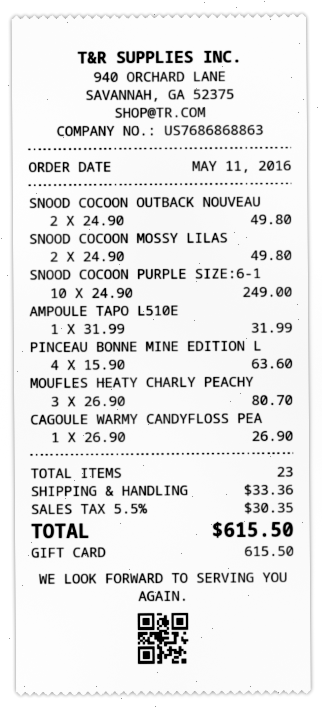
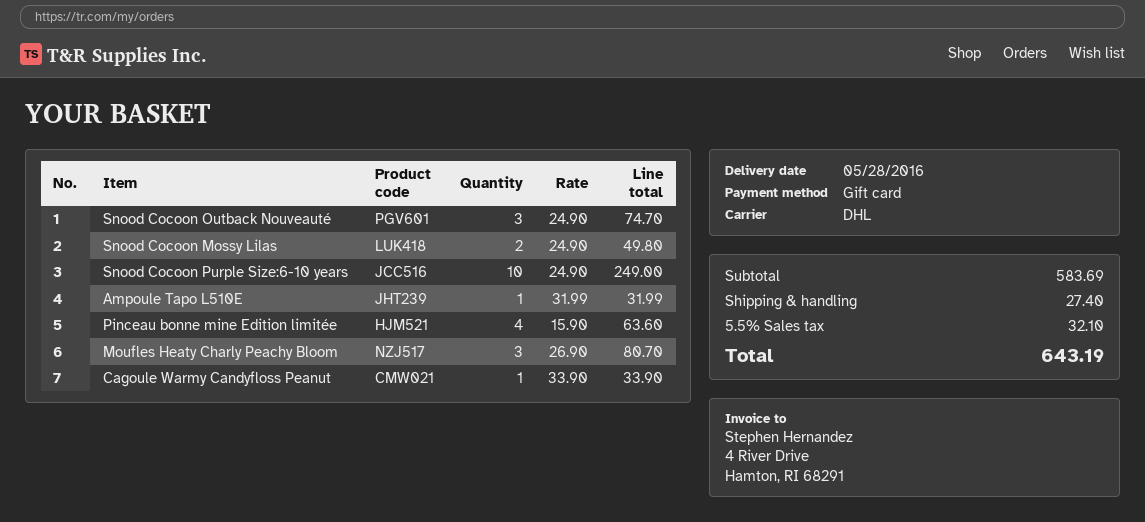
SNOOD COCOON OUTBACK NOUVEAU: 2 x 24.90 = 49.80 -> 3 x 24.90 = 74.70
CAGOULE WARMY CANDYFLOSS PEA: 1 x 26.90 = 26.90 -> 1 x 33.90 = 33.90
shipping: 33.36 -> 27.40
tax: 5.5% = 30.35 -> 5.5% = 32.10
total: 615.50 -> 643.19

